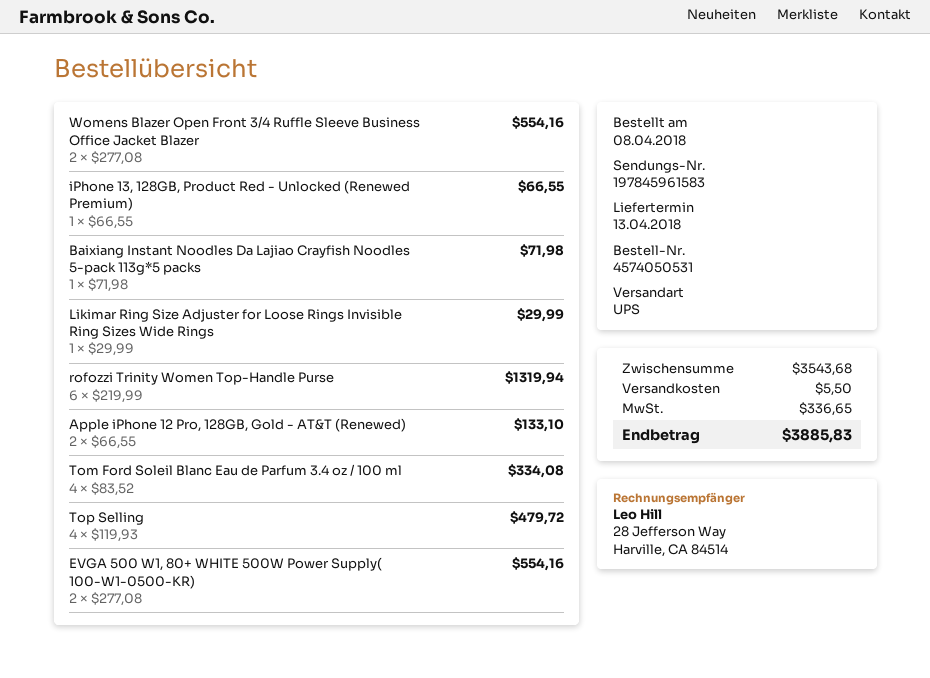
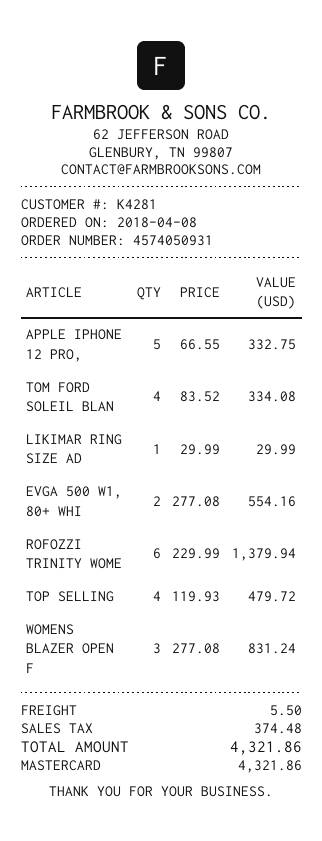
order number: 4574050531 -> 4574050931
Womens Blazer Open Front 3/4 Ruffle Sleeve Business Office Jacket Blazer: 2 x 277.08 = 554.16 -> 3 x 277.08 = 831.24
iPhone 13, 128GB, Product Red - Unlocked (Renewed Premium): 1 x 66.55 = 66.55 -> none
Baixiang Instant Noodles Da Lajiao Crayfish Noodles 5-pack 113g*5 packs: 1 x 71.98 = 71.98 -> none
rofozzi Trinity Women Top-Handle Purse: 6 x 219.99 = 1319.94 -> 6 x 229.99 = 1379.94
Apple iPhone 12 Pro, 128GB, Gold - AT&T (Renewed): 2 x 66.55 = 133.10 -> 5 x 66.55 = 332.75
tax: 336.65 -> 374.48
total: 3885.83 -> 4321.86

